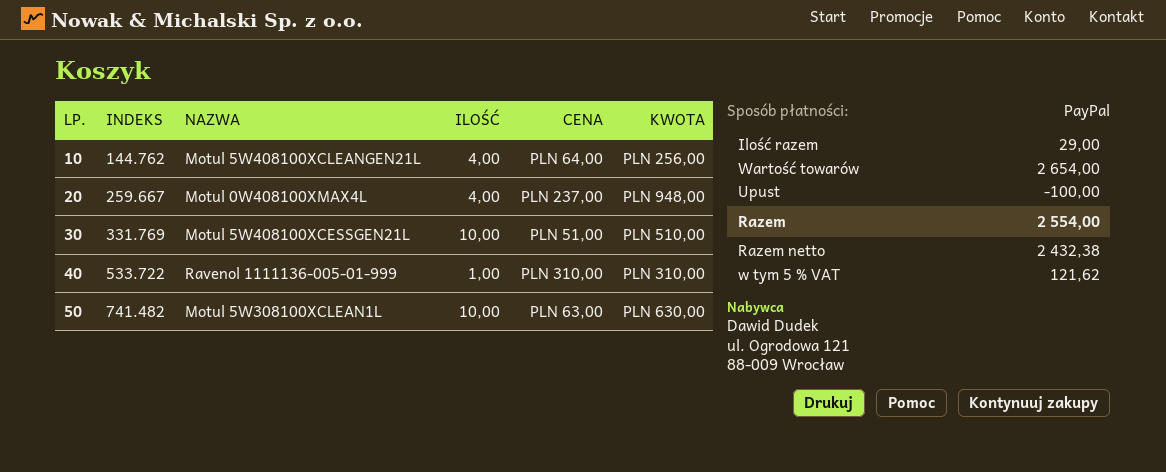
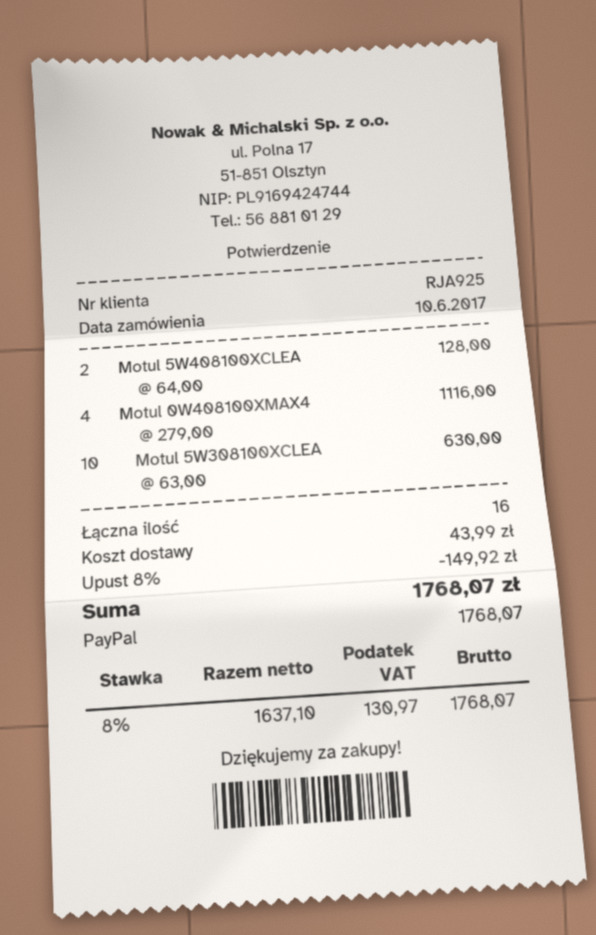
Motul 5W408100XCLEANGEN21L: 4 x 64.00 = 256.00 -> 2 x 64.00 = 128.00
Motul 0W408100XMAX4L: 4 x 237.00 = 948.00 -> 4 x 279.00 = 1116.00
Motul 5W408100XCESSGEN21L: 10 x 51.00 = 510.00 -> none
Ravenol 1111136-005-01-999: 1 x 310.00 = 310.00 -> none
total quantity: 29 -> 16
discount: 100.00 -> 149.92
shipping: none -> 43.99
net: 2432.38 -> 1637.10
tax: 5% = 121.62 -> 8% = 130.97
total: 2554.00 -> 1768.07

